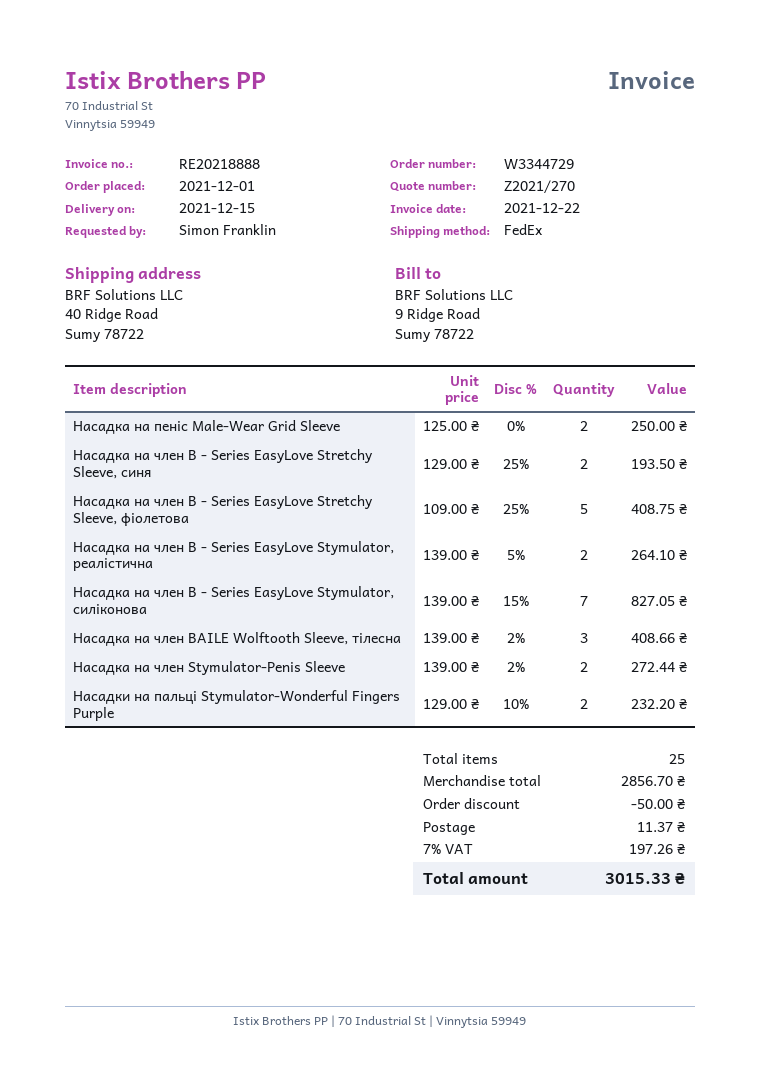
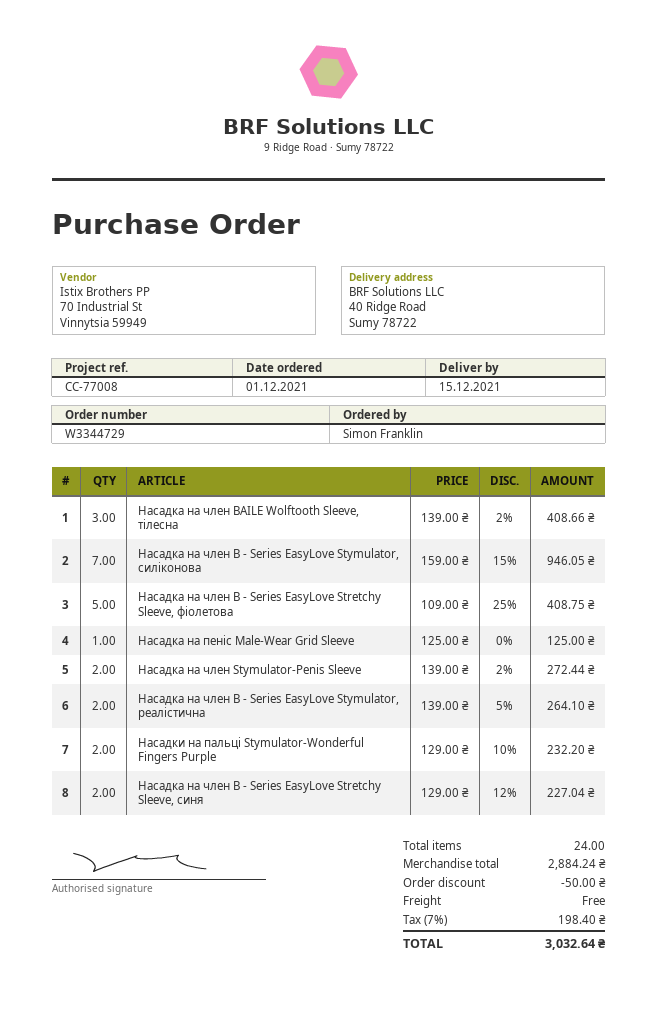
Насадка на пеніс Male-Wear Grid Sleeve: 2 x 125.00 = 250.00 -> 1 x 125.00 = 125.00
Насадка на член B - Series EasyLove Stretchy Sleeve, синя: 2 x 129.00 - 25% = 193.50 -> 2 x 129.00 - 12% = 227.04
Насадка на член B - Series EasyLove Stymulator, силіконова: 7 x 139.00 - 15% = 827.05 -> 7 x 159.00 - 15% = 946.05
total quantity: 25 -> 24
subtotal: 2856.70 -> 2884.24
shipping: 11.37 -> 0.00
tax: 7% = 197.26 -> 7% = 198.40
total: 3015.33 -> 3032.64

